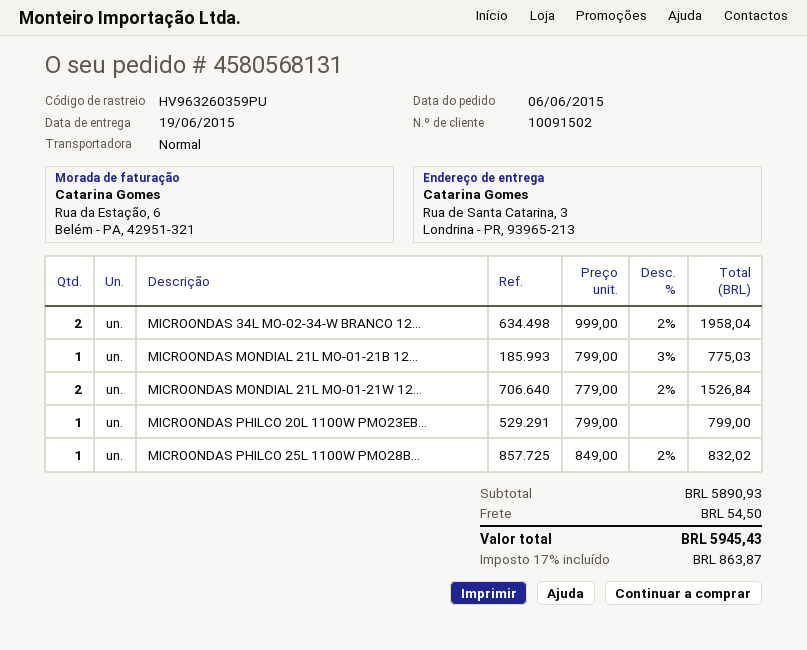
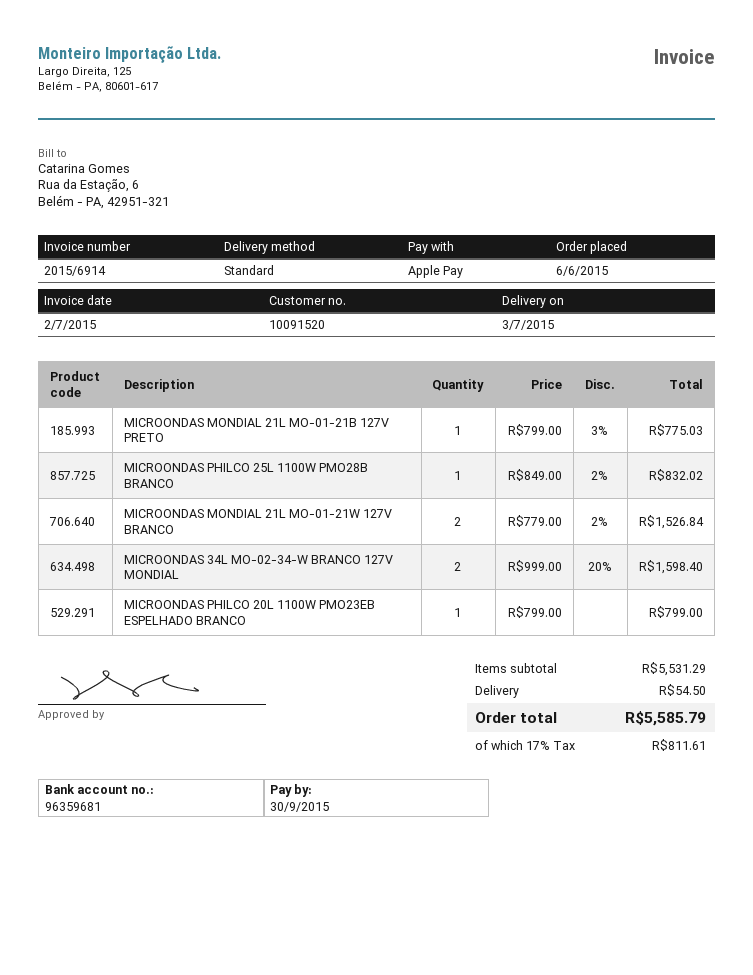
delivery date: 2015-06-19 -> 2015-07-03
customer number: 10091502 -> 10091520
MICROONDAS 34L MO-02-34-W BRANCO 12...: 2 x 999.00 - 2% = 1958.04 -> 2 x 999.00 - 20% = 1598.40
subtotal: 5890.93 -> 5531.29
tax: 17% = 863.87 -> 17% = 811.61
total: 5945.43 -> 5585.79

